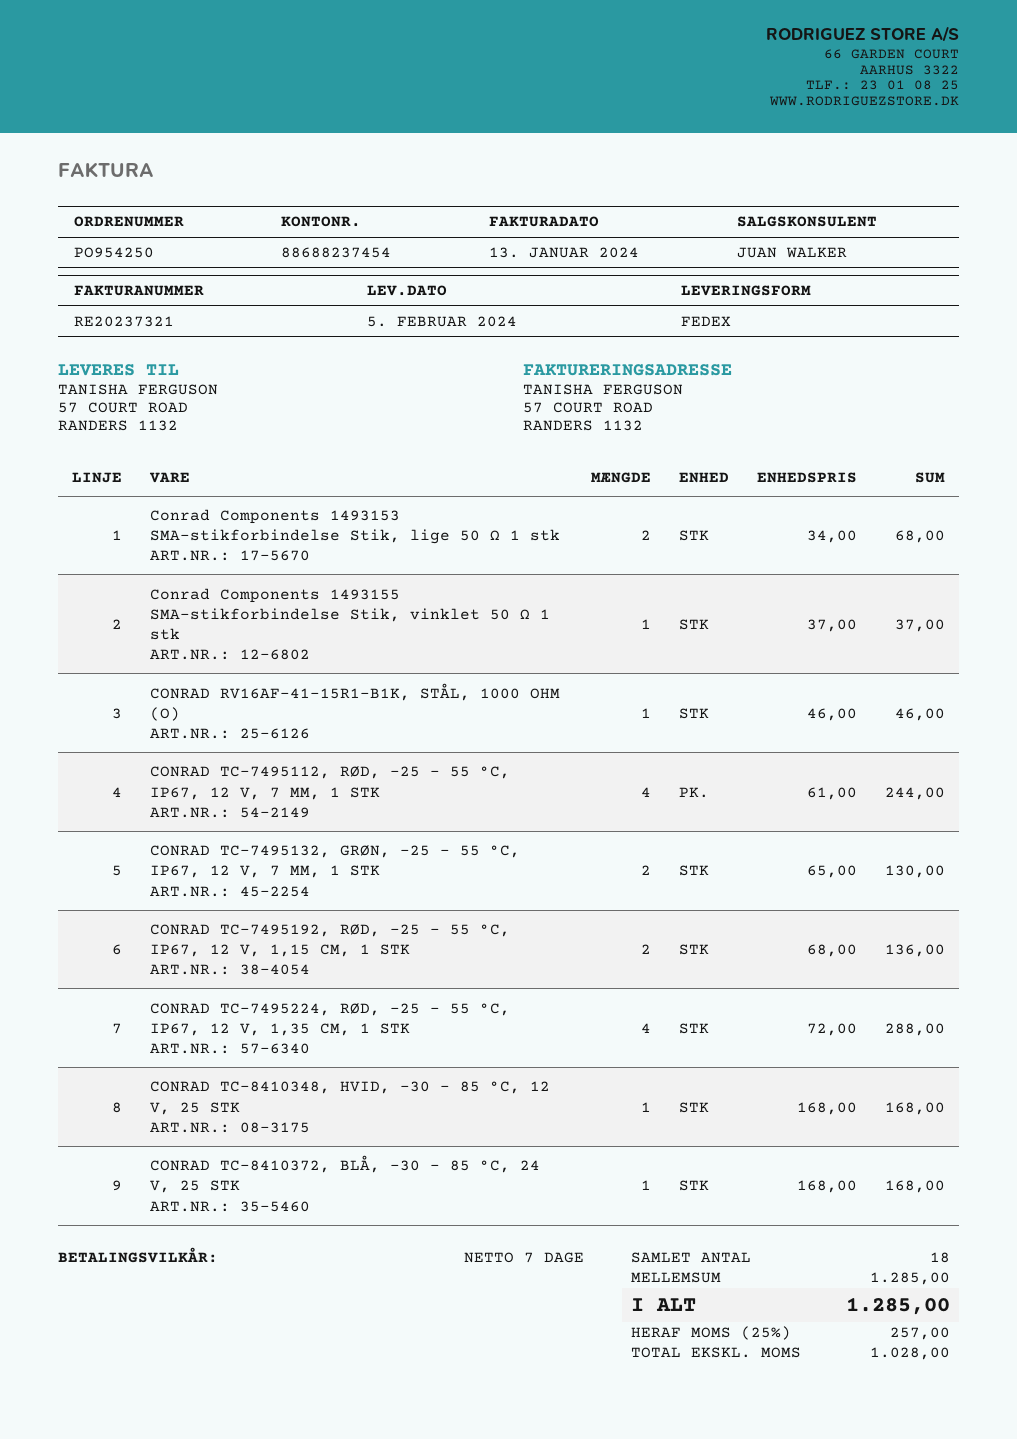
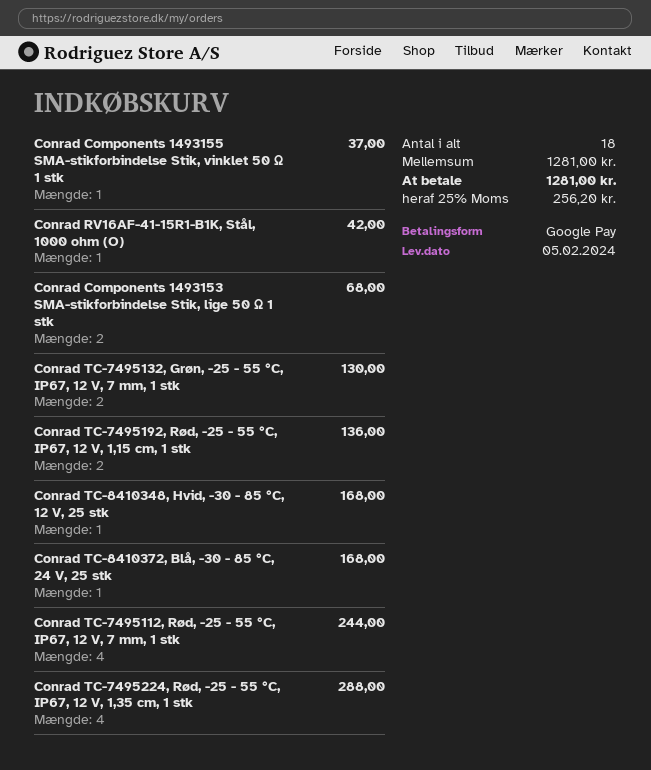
CONRAD RV16AF-41-15R1-B1K, STÅL, 1000 OHM (O): 1 for 46.00 -> 1 for 42.00
subtotal: 1285.00 -> 1281.00
tax: 25% = 257.00 -> 25% = 256.20
total: 1285.00 -> 1281.00

